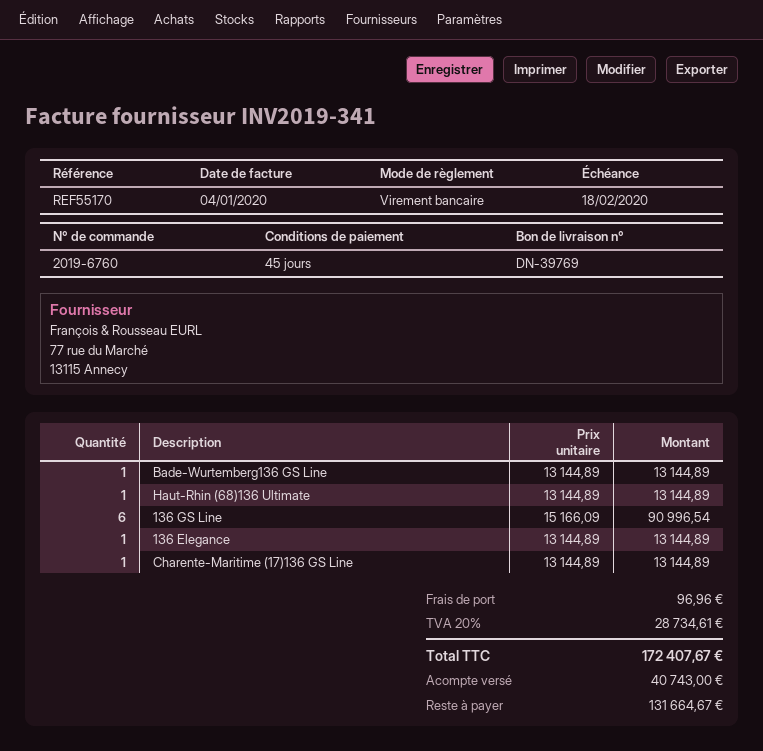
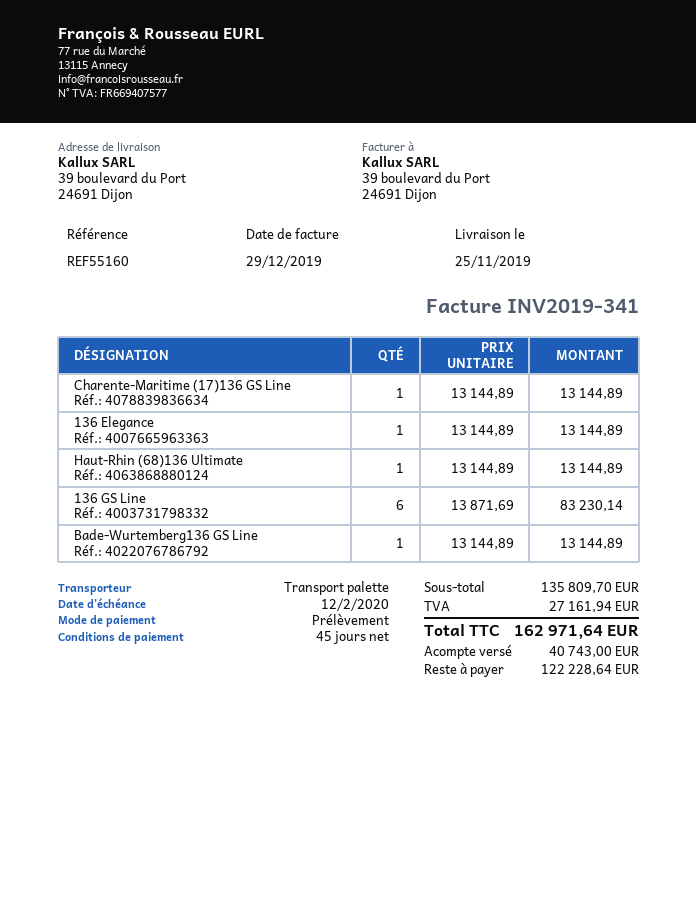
invoice date: 2020-01-04 -> 2019-12-29
due date: 2020-02-18 -> 2020-02-12
reference: REF55170 -> REF55160
payment method: bank transfer -> direct debit
136 GS Line: 6 x 15166.09 = 90996.54 -> 6 x 13871.69 = 83230.14
shipping: 96.96 -> none
tax: 28734.61 -> 27161.94
total: 172407.67 -> 162971.64
balance: 131664.67 -> 122228.64

